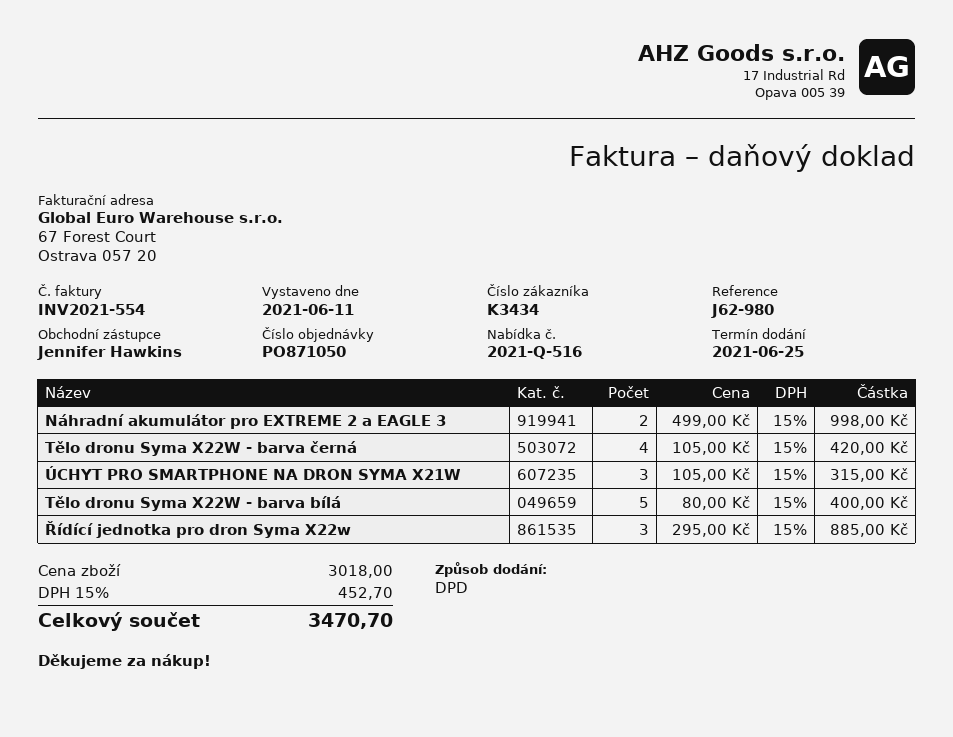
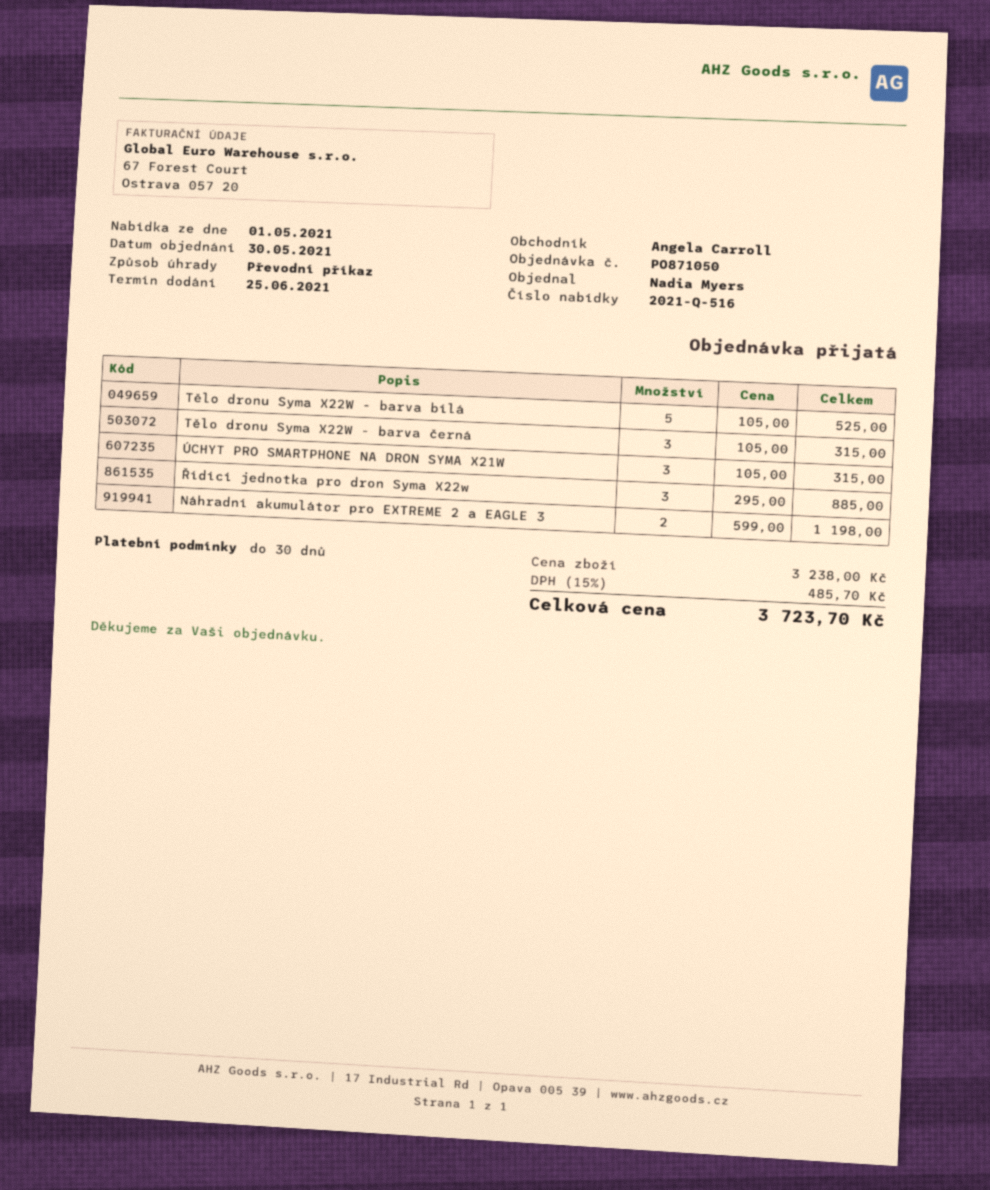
sales rep: Jennifer Hawkins -> Angela Carroll
Náhradní akumulátor pro EXTREME 2 a EAGLE 3: 2 x 499.00 = 998.00 -> 2 x 599.00 = 1198.00
Tělo dronu Syma X22W - barva černá: 4 x 105.00 = 420.00 -> 3 x 105.00 = 315.00
Tělo dronu Syma X22W - barva bílá: 5 x 80.00 = 400.00 -> 5 x 105.00 = 525.00
subtotal: 3018.00 -> 3238.00
tax: 15% = 452.70 -> 15% = 485.70
total: 3470.70 -> 3723.70

